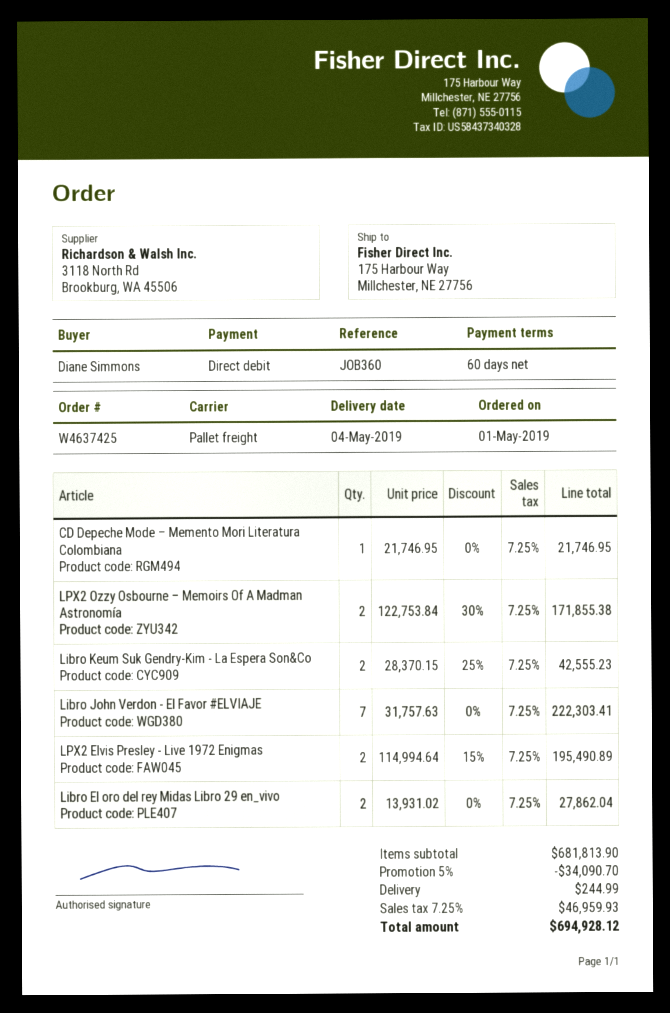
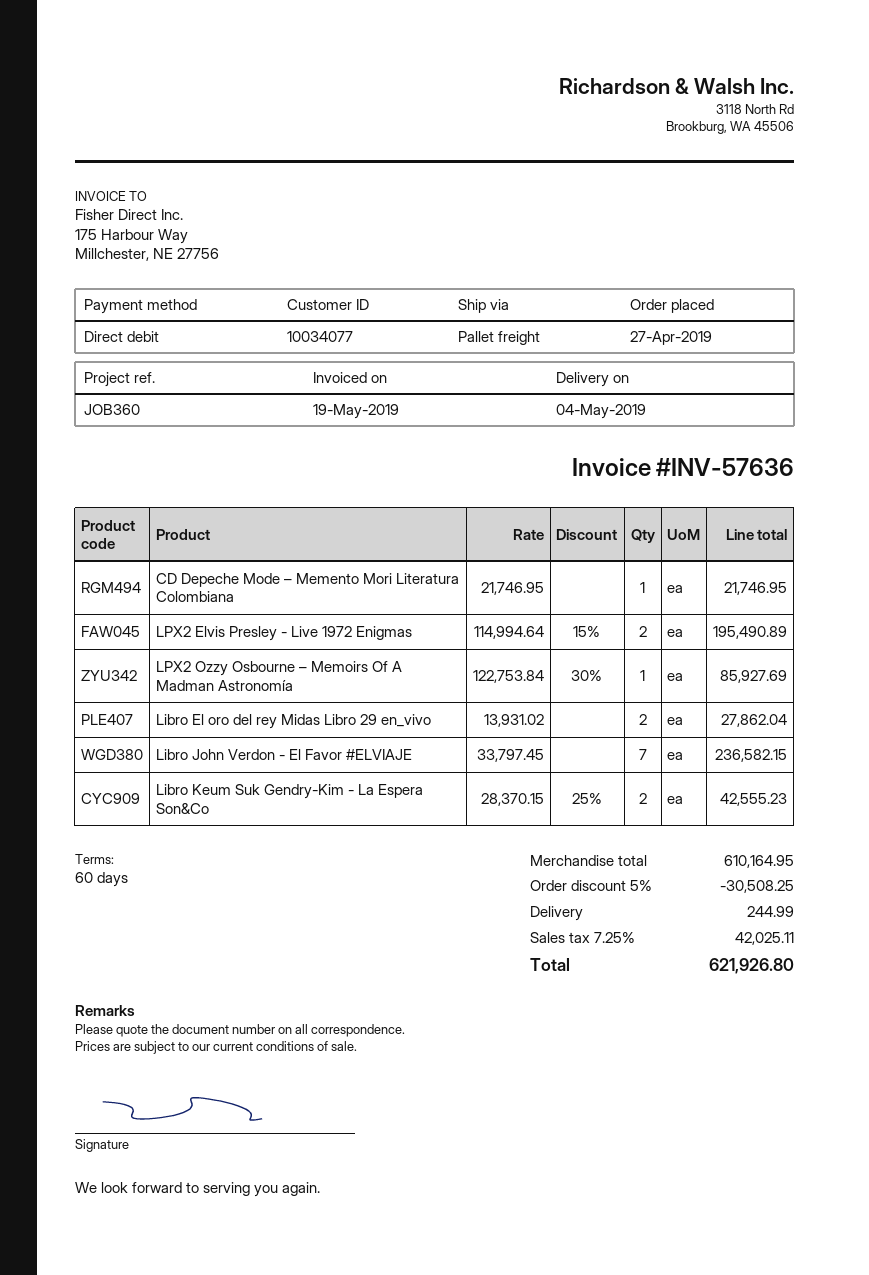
order date: 2019-05-01 -> 2019-04-27
LPX2 Ozzy Osbourne – Memoirs Of A Madman Astronomía: 2 x 122753.84 - 30% = 171855.38 -> 1 x 122753.84 - 30% = 85927.69
Libro John Verdon - El Favor #ELVIAJE: 7 x 31757.63 = 222303.41 -> 7 x 33797.45 = 236582.15
subtotal: 681813.90 -> 610164.95
discount: 5% = 34090.70 -> 5% = 30508.25
tax: 7.25% = 46959.93 -> 7.25% = 42025.11
total: 694928.12 -> 621926.80

